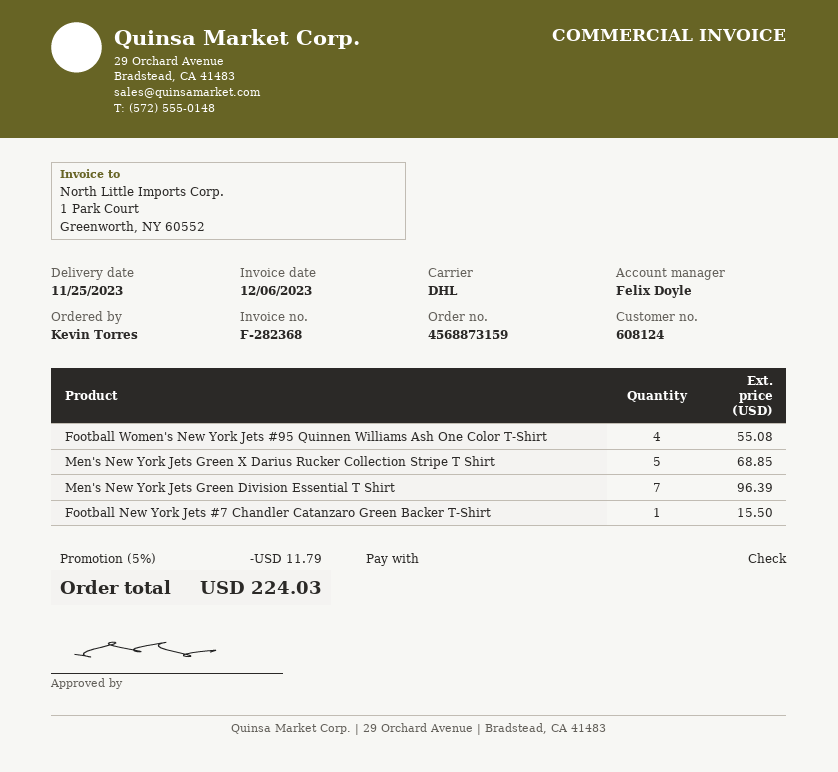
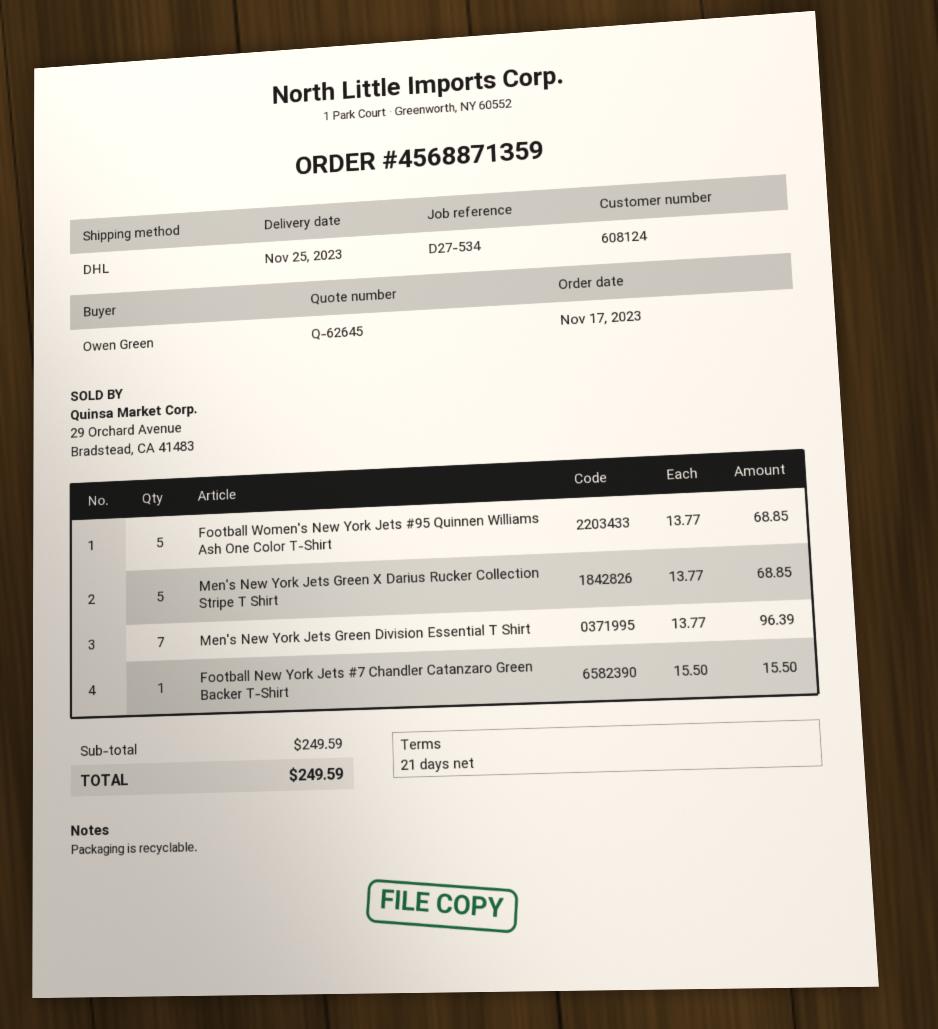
order number: 4568873159 -> 4568871359
ordered by: Kevin Torres -> Owen Green
Football Women's New York Jets #95 Quinnen Williams Ash One Color T-Shirt: 4 for 55.08 -> 5 for 68.85
discount: 5% = 11.79 -> none
total: 224.03 -> 249.59

